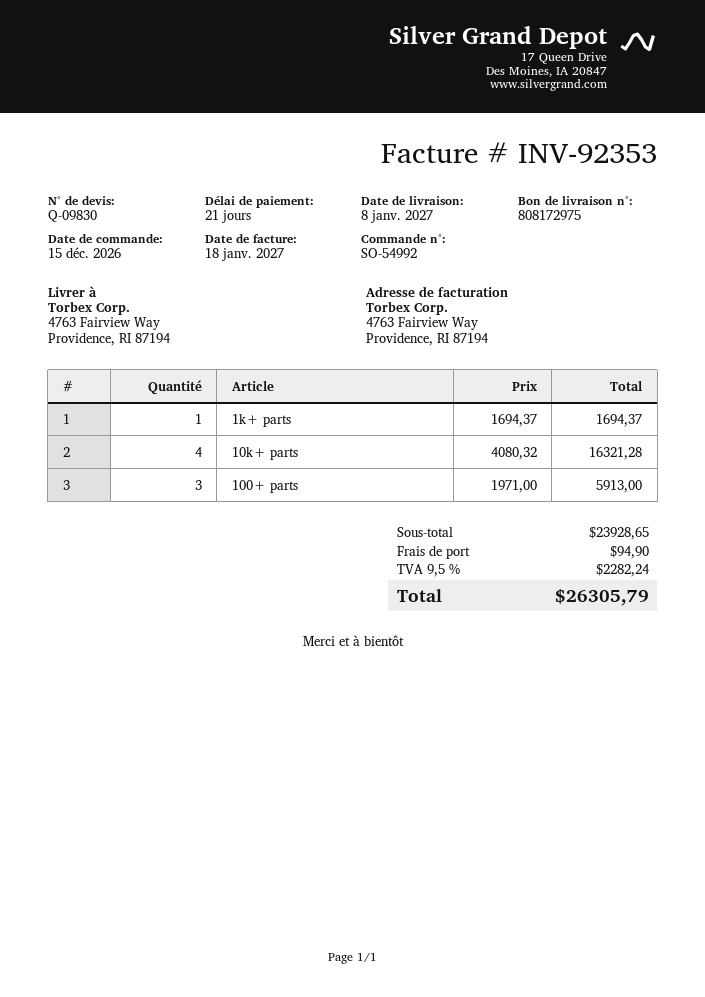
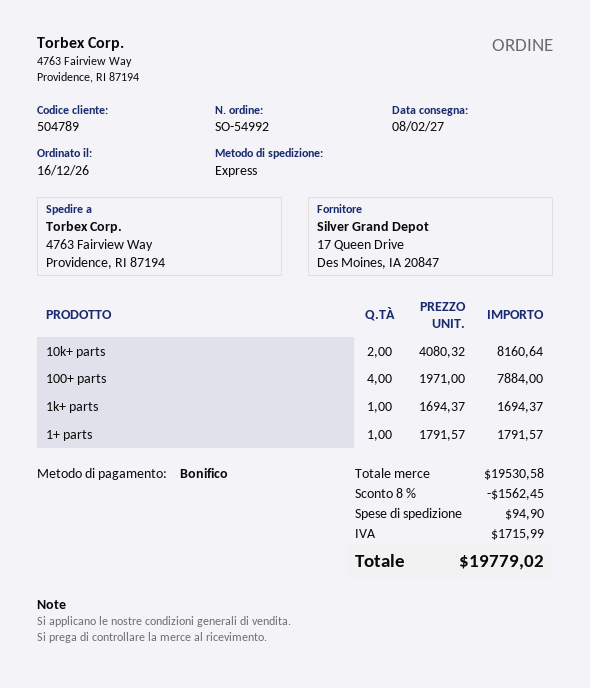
order date: 2026-12-15 -> 2026-12-16
delivery date: 2027-01-08 -> 2027-02-08
10k+ parts: 4 x 4080.32 = 16321.28 -> 2 x 4080.32 = 8160.64
100+ parts: 3 x 1971.00 = 5913.00 -> 4 x 1971.00 = 7884.00
1+ parts: none -> 1 x 1791.57 = 1791.57
subtotal: 23928.65 -> 19530.58
discount: none -> 8% = 1562.45
tax: 2282.24 -> 1715.99
total: 26305.79 -> 19779.02

